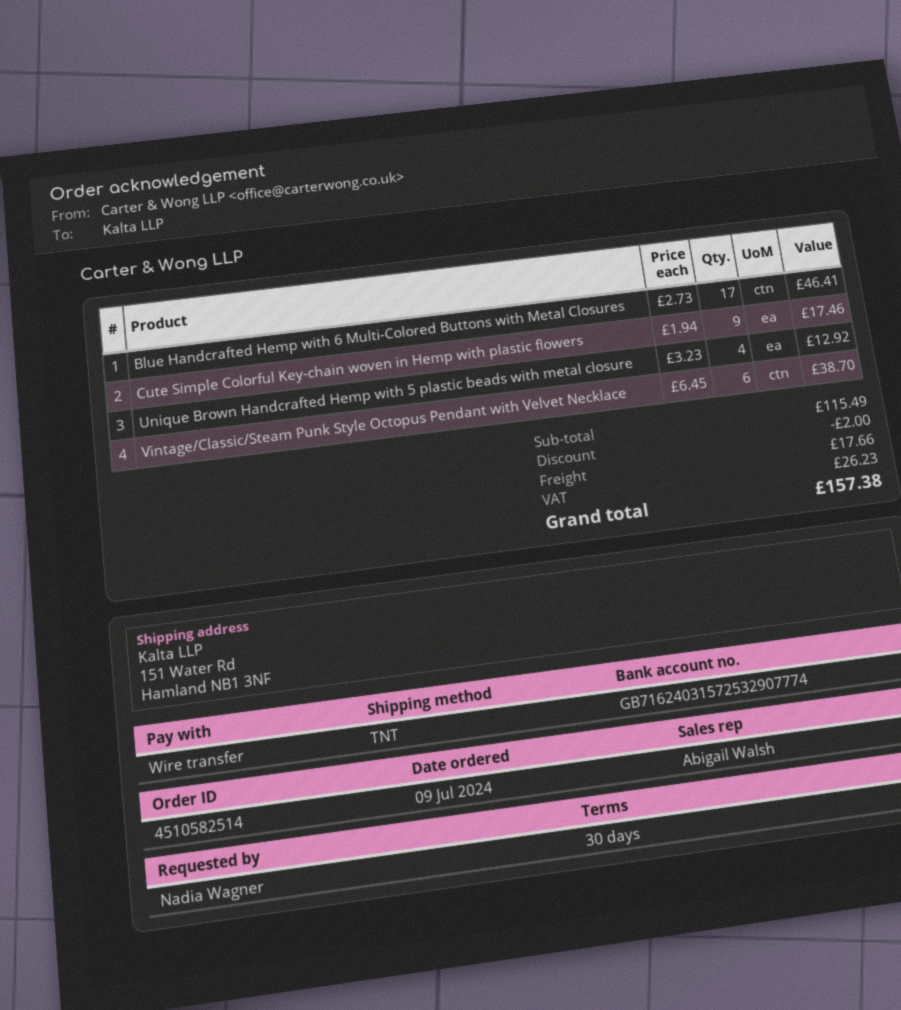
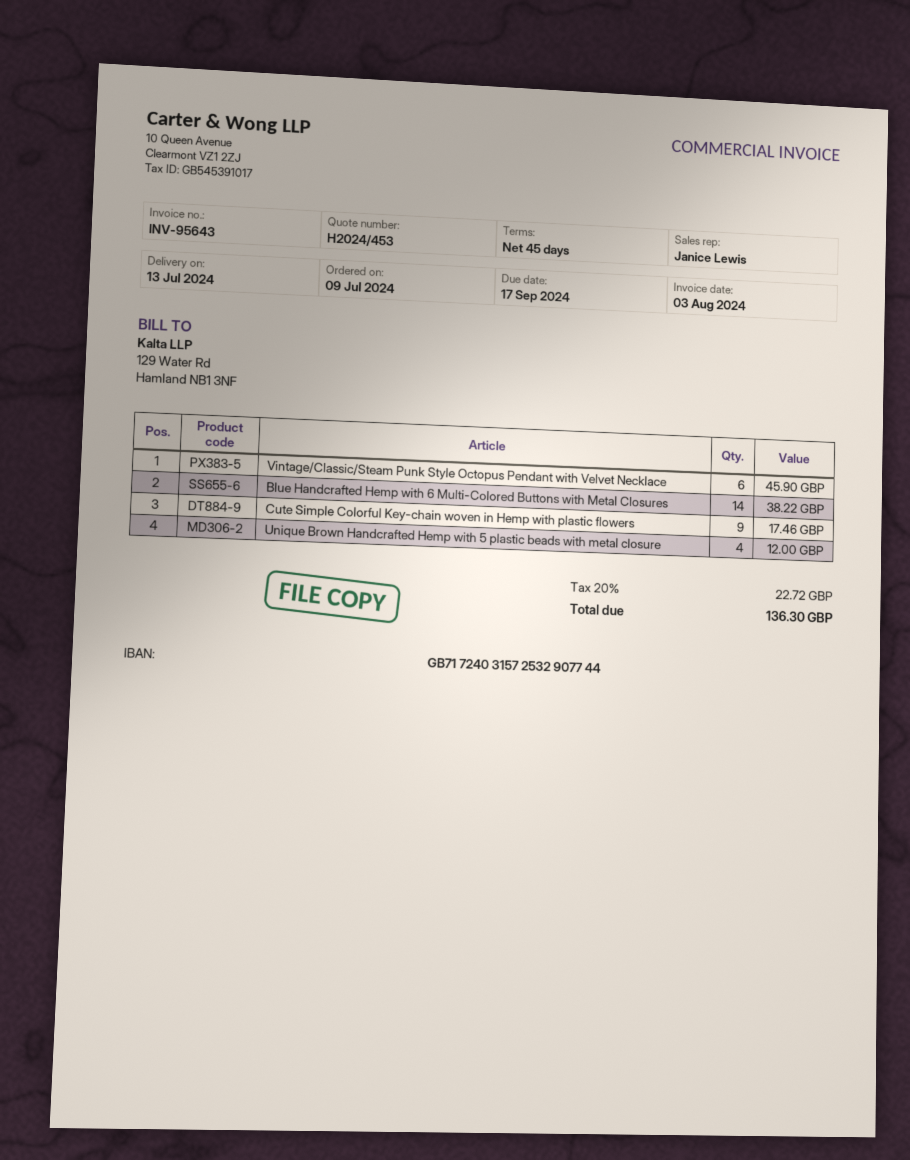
payment terms: 30 days -> 45 days
sales rep: Abigail Walsh -> Janice Lewis
bank account: GB71624031572532907774 -> GB71724031572532907744
Blue Handcrafted Hemp with 6 Multi-Colored Buttons with Metal Closures: 17 for 46.41 -> 14 for 38.22
Unique Brown Handcrafted Hemp with 5 plastic beads with metal closure: 4 for 12.92 -> 4 for 12.00
Vintage/Classic/Steam Punk Style Octopus Pendant with Velvet Necklace: 6 for 38.70 -> 6 for 45.90
discount: 2.00 -> none
shipping: 17.66 -> none
tax: 26.23 -> 22.72
total: 157.38 -> 136.30

